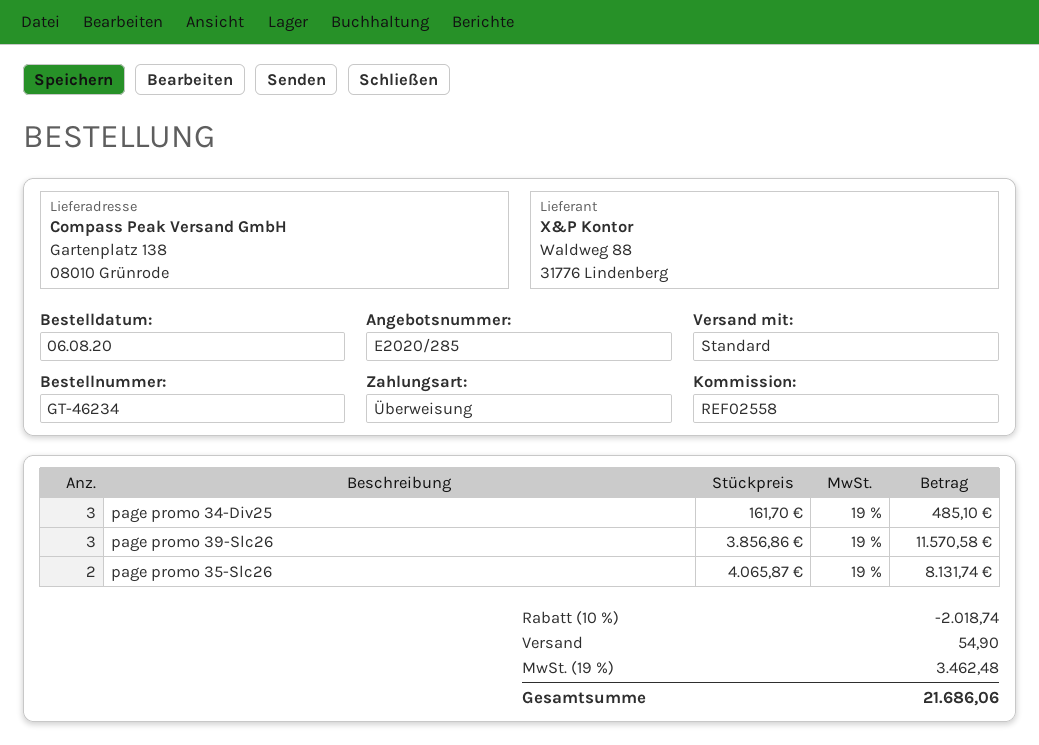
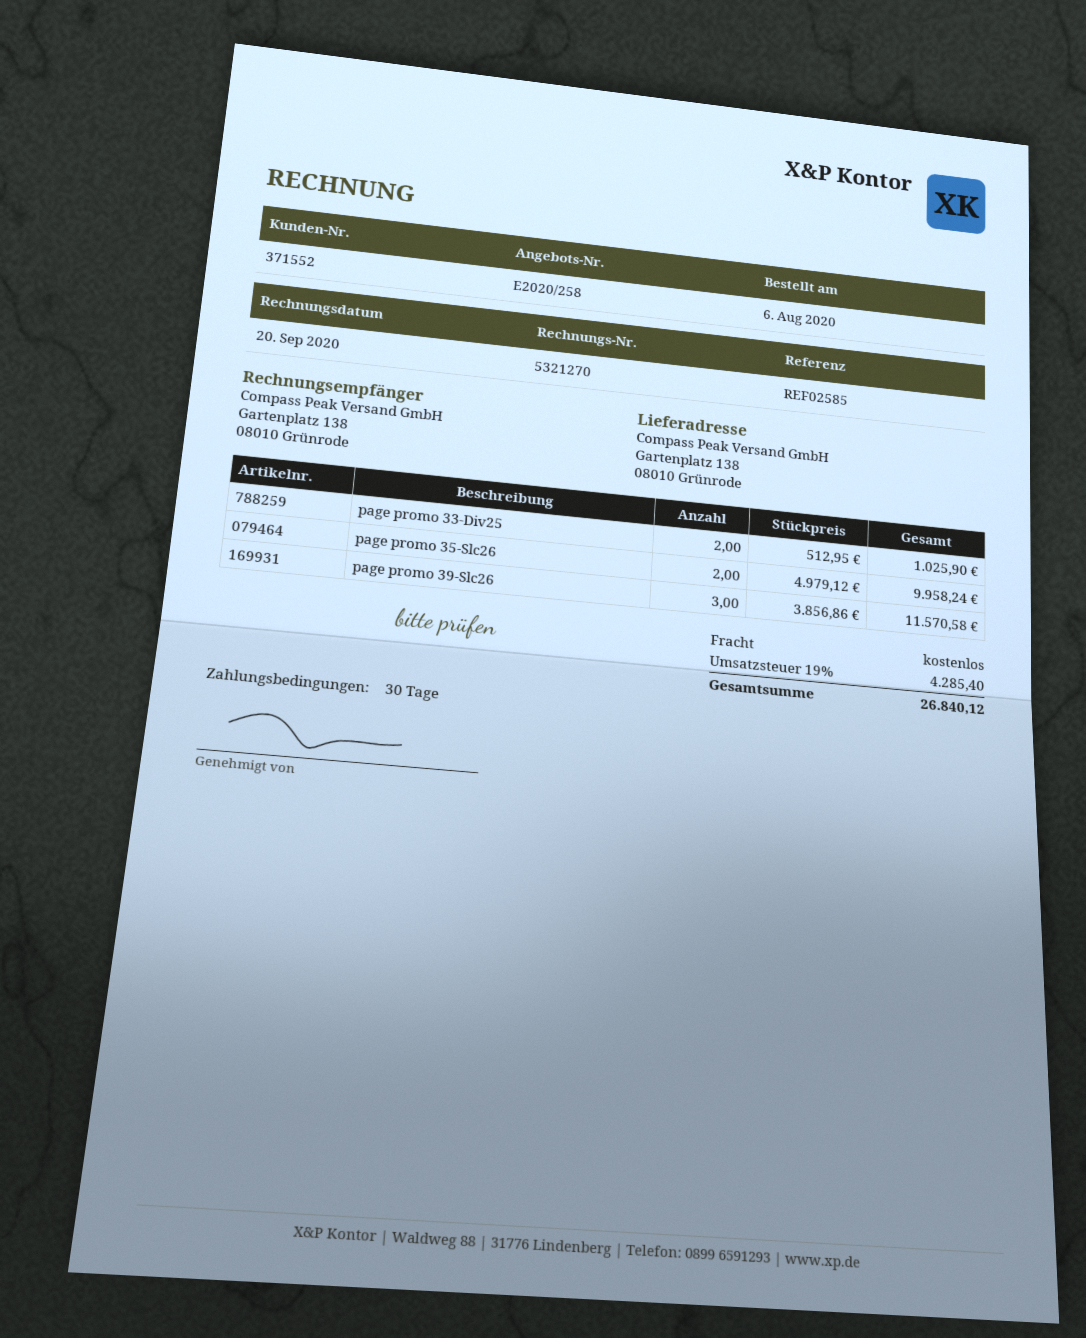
quote number: E2020/285 -> E2020/258
reference: REF02558 -> REF02585
page promo 34-Div25: 3 x 161.70 = 485.10 -> none
page promo 35-Slc26: 2 x 4065.87 = 8131.74 -> 2 x 4979.12 = 9958.24
page promo 33-Div25: none -> 2 x 512.95 = 1025.90
discount: 10% = 2018.74 -> none
shipping: 54.90 -> 0.00
tax: 19% = 3462.48 -> 19% = 4285.40
total: 21686.06 -> 26840.12

